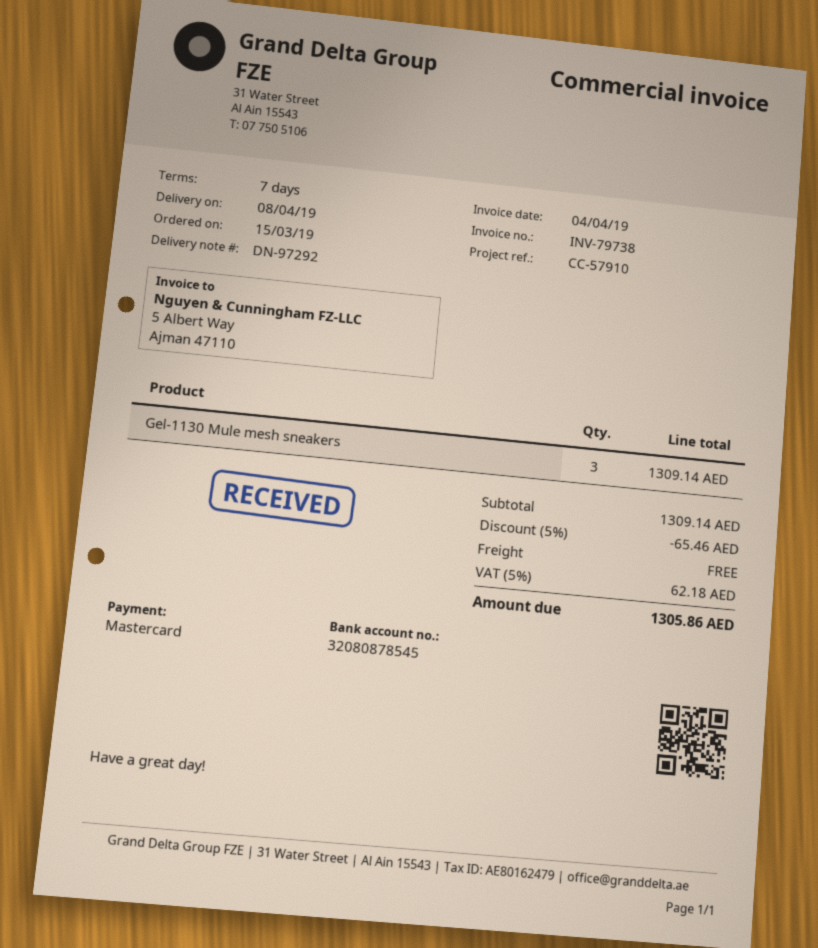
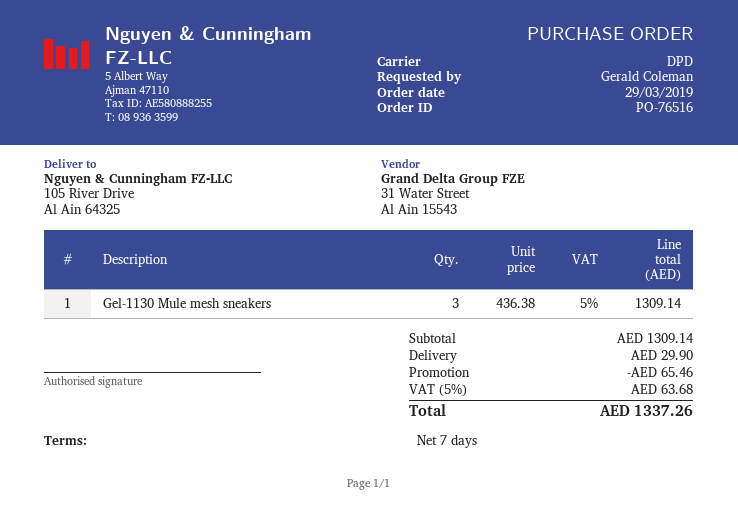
order date: 2019-03-15 -> 2019-03-29
shipping: 0.00 -> 29.90
tax: 5% = 62.18 -> 5% = 63.68
total: 1305.86 -> 1337.26

